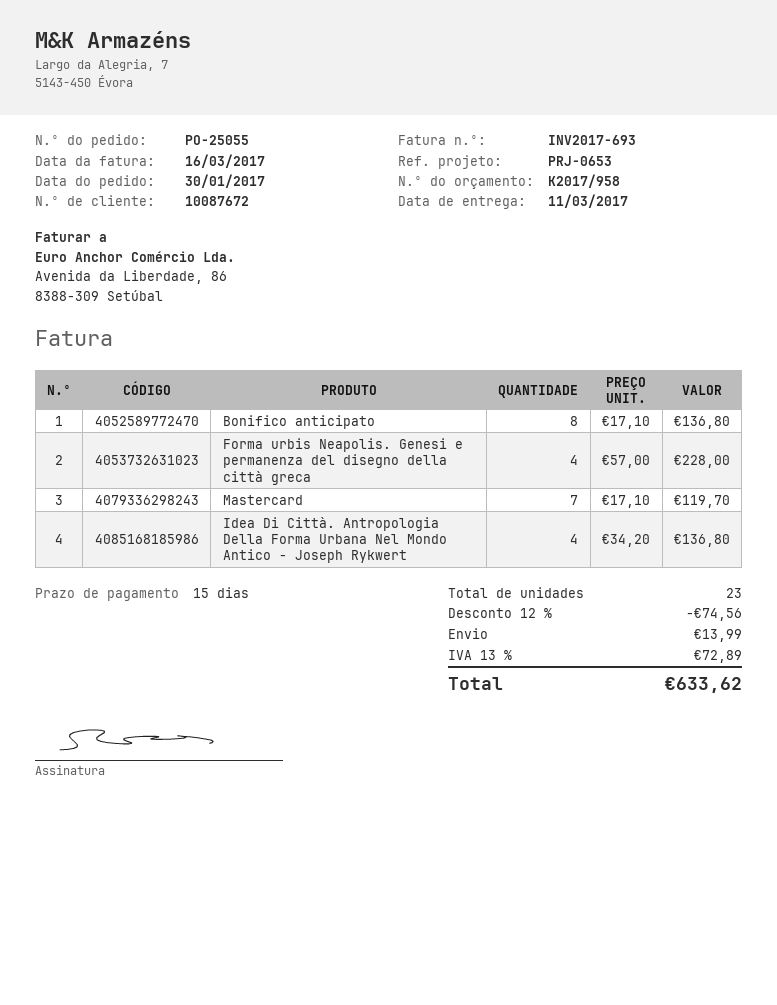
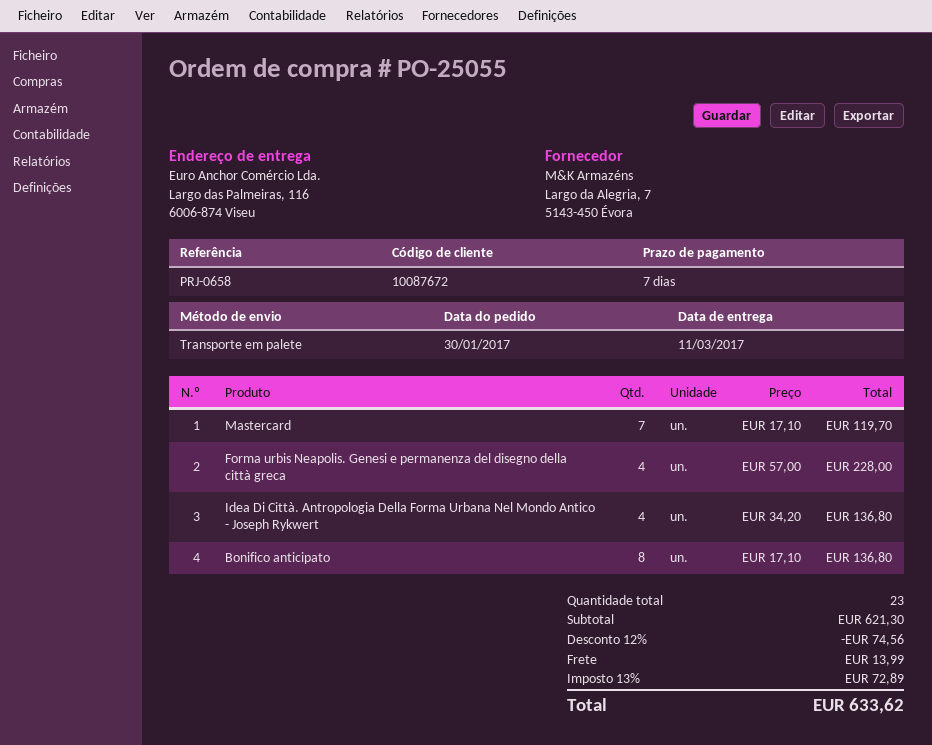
payment terms: 15 days -> 7 days
reference: PRJ-0653 -> PRJ-0658

